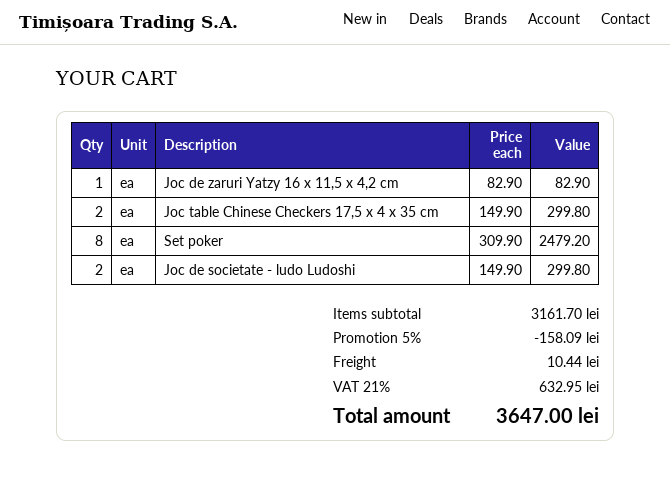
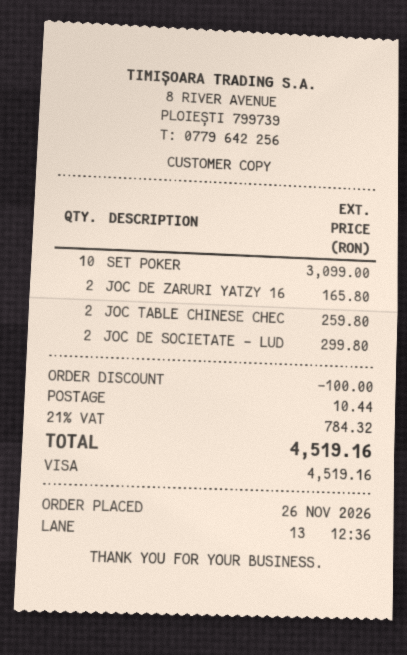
Joc de zaruri Yatzy 16 x 11,5 x 4,2 cm: 1 for 82.90 -> 2 for 165.80
Joc table Chinese Checkers 17,5 x 4 x 35 cm: 2 for 299.80 -> 2 for 259.80
Set poker: 8 for 2479.20 -> 10 for 3099.00
discount: 158.09 -> 100.00
tax: 21% = 632.95 -> 21% = 784.32
total: 3647.00 -> 4519.16

